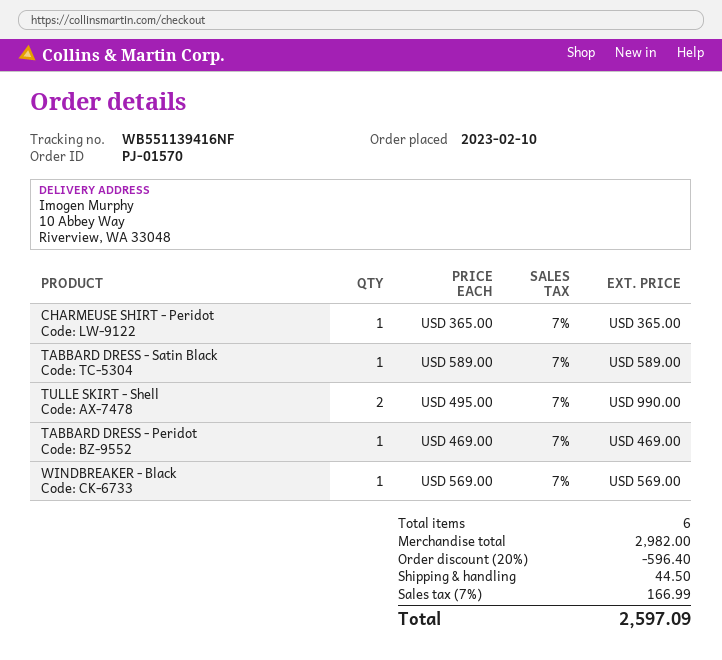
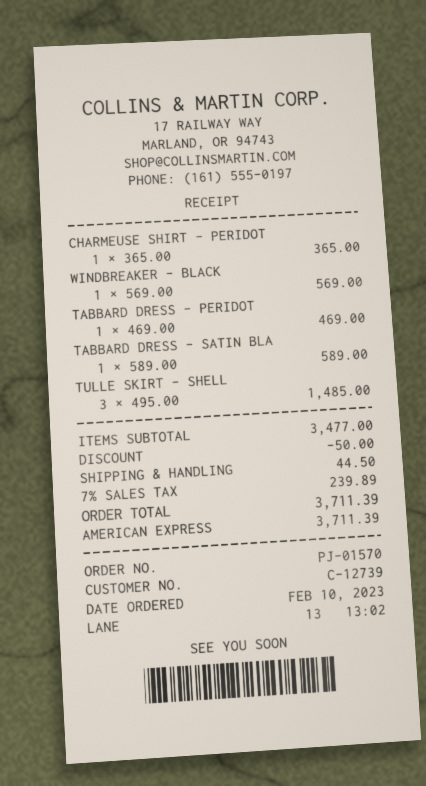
TULLE SKIRT - Shell: 2 x 495.00 = 990.00 -> 3 x 495.00 = 1485.00
subtotal: 2982.00 -> 3477.00
discount: 596.40 -> 50.00
tax: 7% = 166.99 -> 7% = 239.89
total: 2597.09 -> 3711.39

